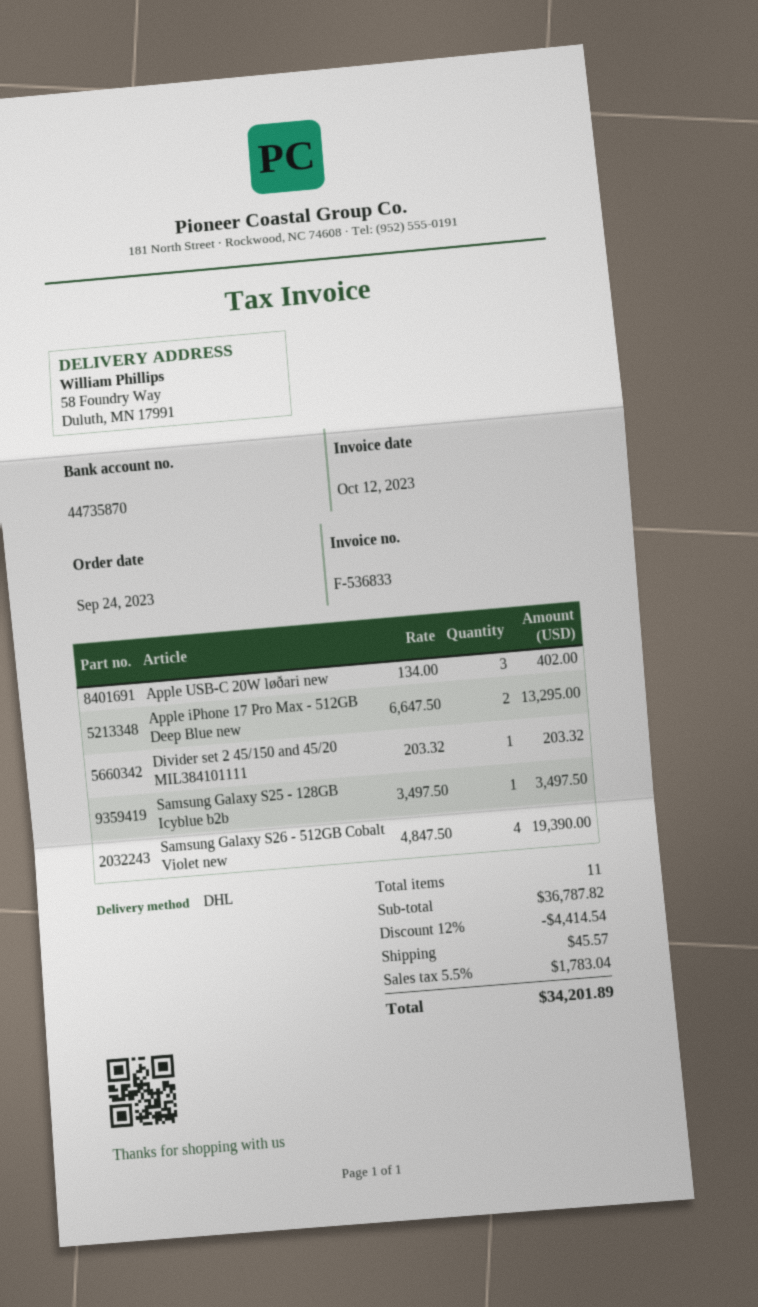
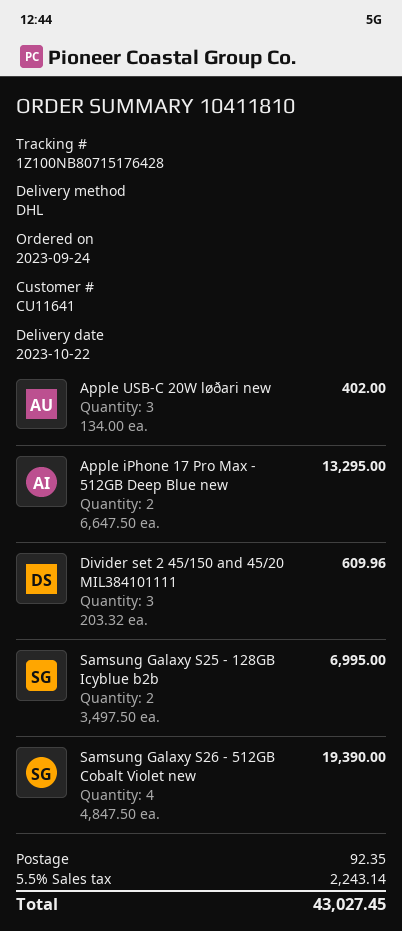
Divider set 2 45/150 and 45/20 MIL384101111: 1 x 203.32 = 203.32 -> 3 x 203.32 = 609.96
Samsung Galaxy S25 - 128GB Icyblue b2b: 1 x 3497.50 = 3497.50 -> 2 x 3497.50 = 6995.00
discount: 12% = 4414.54 -> none
shipping: 45.57 -> 92.35
tax: 5.5% = 1783.04 -> 5.5% = 2243.14
total: 34201.89 -> 43027.45

